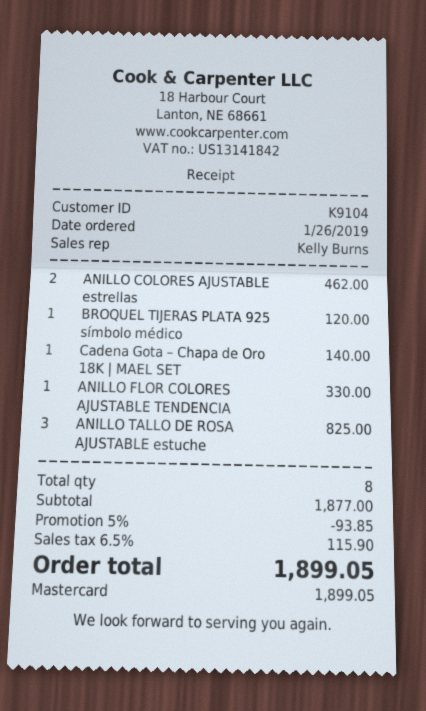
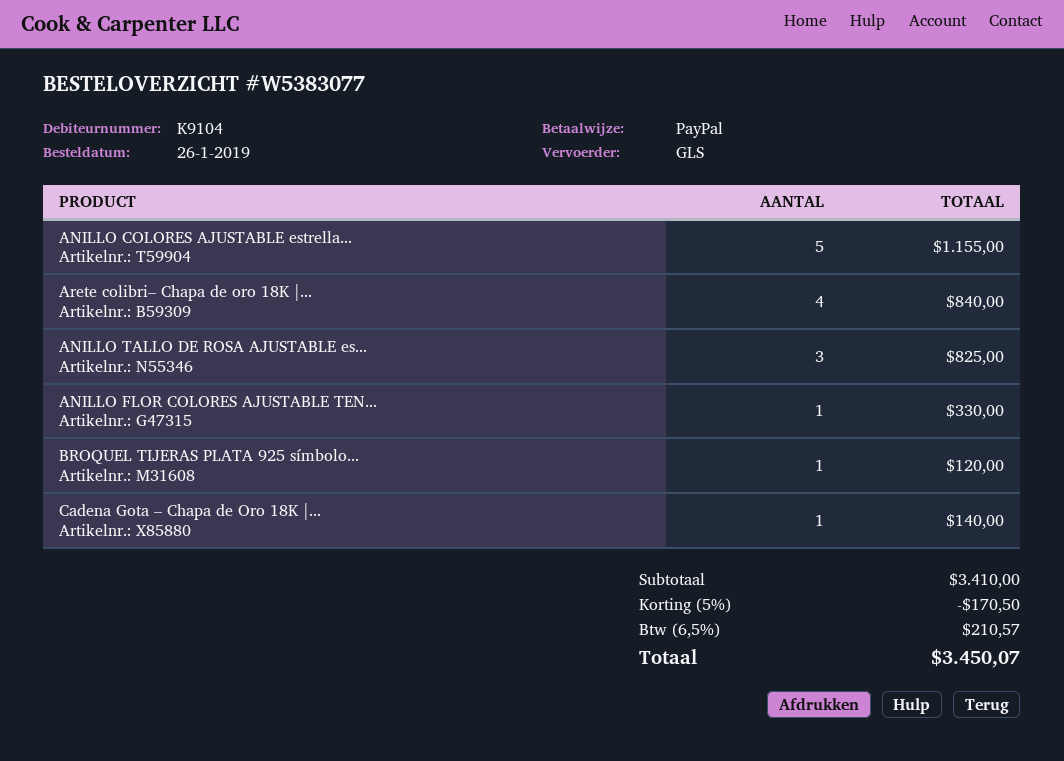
payment method: Mastercard -> PayPal
ANILLO COLORES AJUSTABLE estrellas: 2 for 462.00 -> 5 for 1155.00
Arete colibri– Chapa de oro 18K |...: none -> 4 for 840.00
subtotal: 1877.00 -> 3410.00
discount: 5% = 93.85 -> 5% = 170.50
tax: 6.5% = 115.90 -> 6.5% = 210.57
total: 1899.05 -> 3450.07

